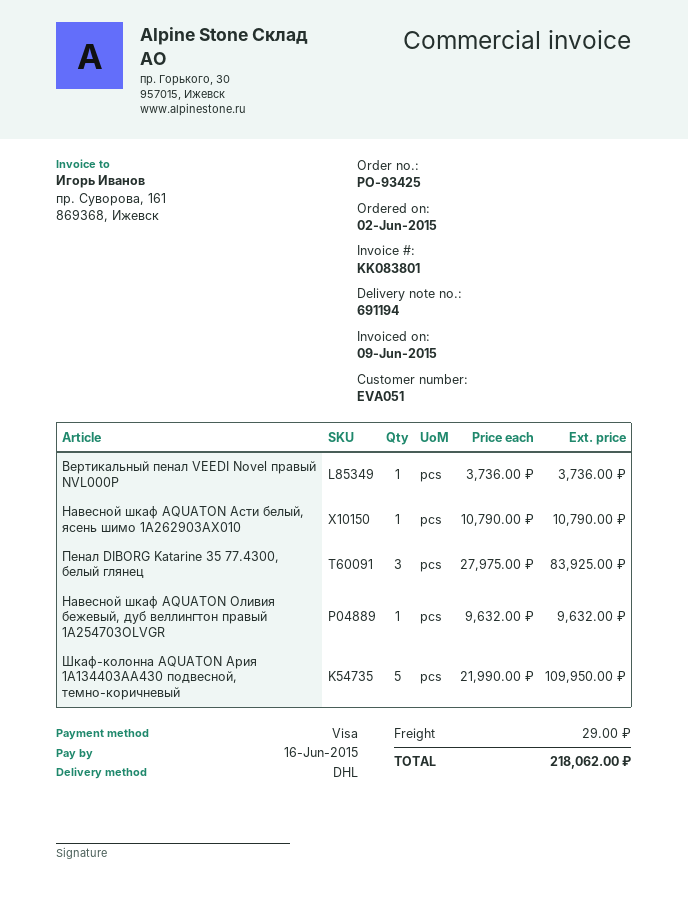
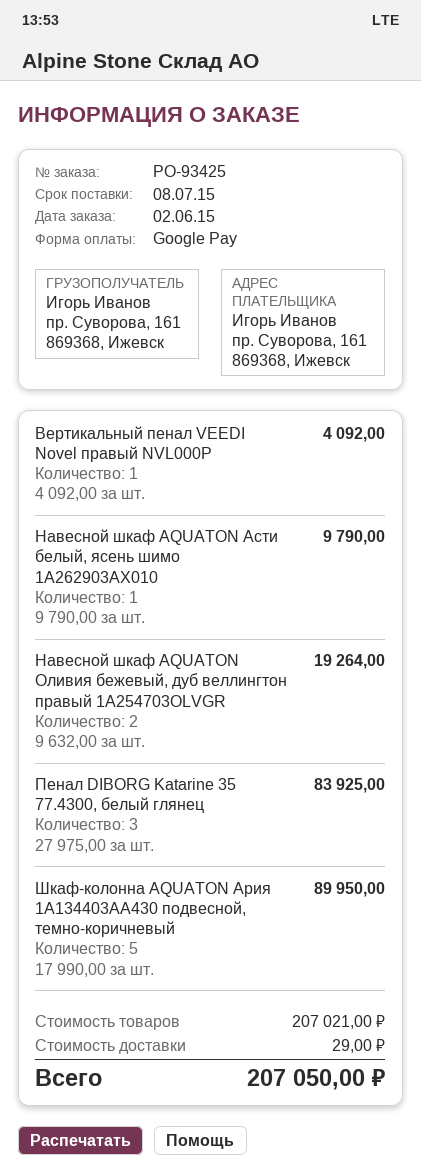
payment method: Visa -> Google Pay
Вертикальный пенал VEEDI Novel правый NVL000P: 1 x 3736.00 = 3736.00 -> 1 x 4092.00 = 4092.00
Навесной шкаф AQUATON Асти белый, ясень шимо 1A262903AX010: 1 x 10790.00 = 10790.00 -> 1 x 9790.00 = 9790.00
Навесной шкаф AQUATON Оливия бежевый, дуб веллингтон правый 1A254703OLVGR: 1 x 9632.00 = 9632.00 -> 2 x 9632.00 = 19264.00
Шкаф-колонна AQUATON Ария 1A134403AA430 подвесной, темно-коричневый: 5 x 21990.00 = 109950.00 -> 5 x 17990.00 = 89950.00
total: 218062.00 -> 207050.00

